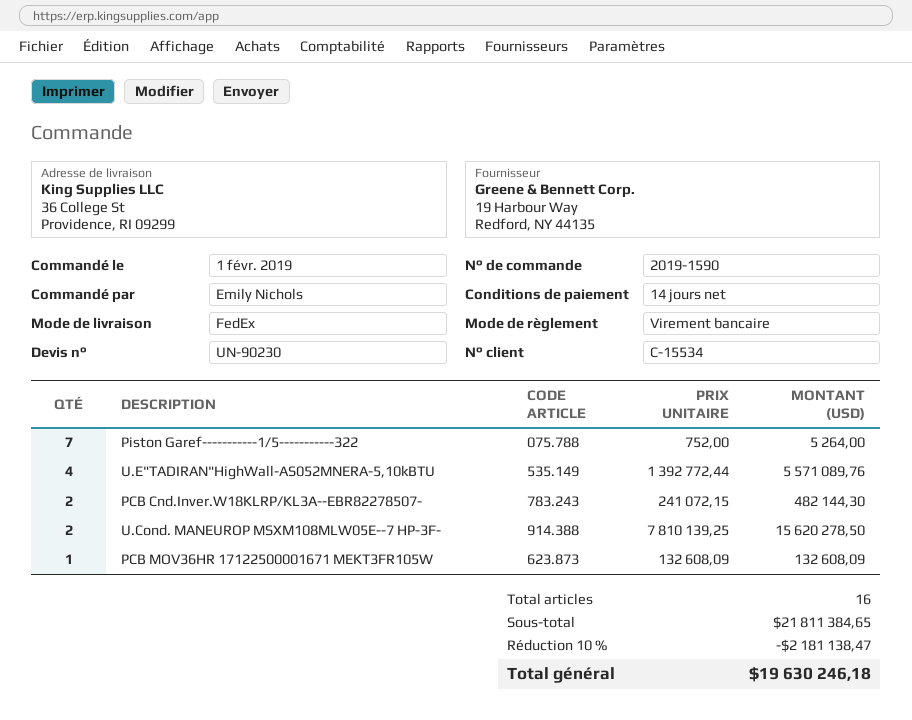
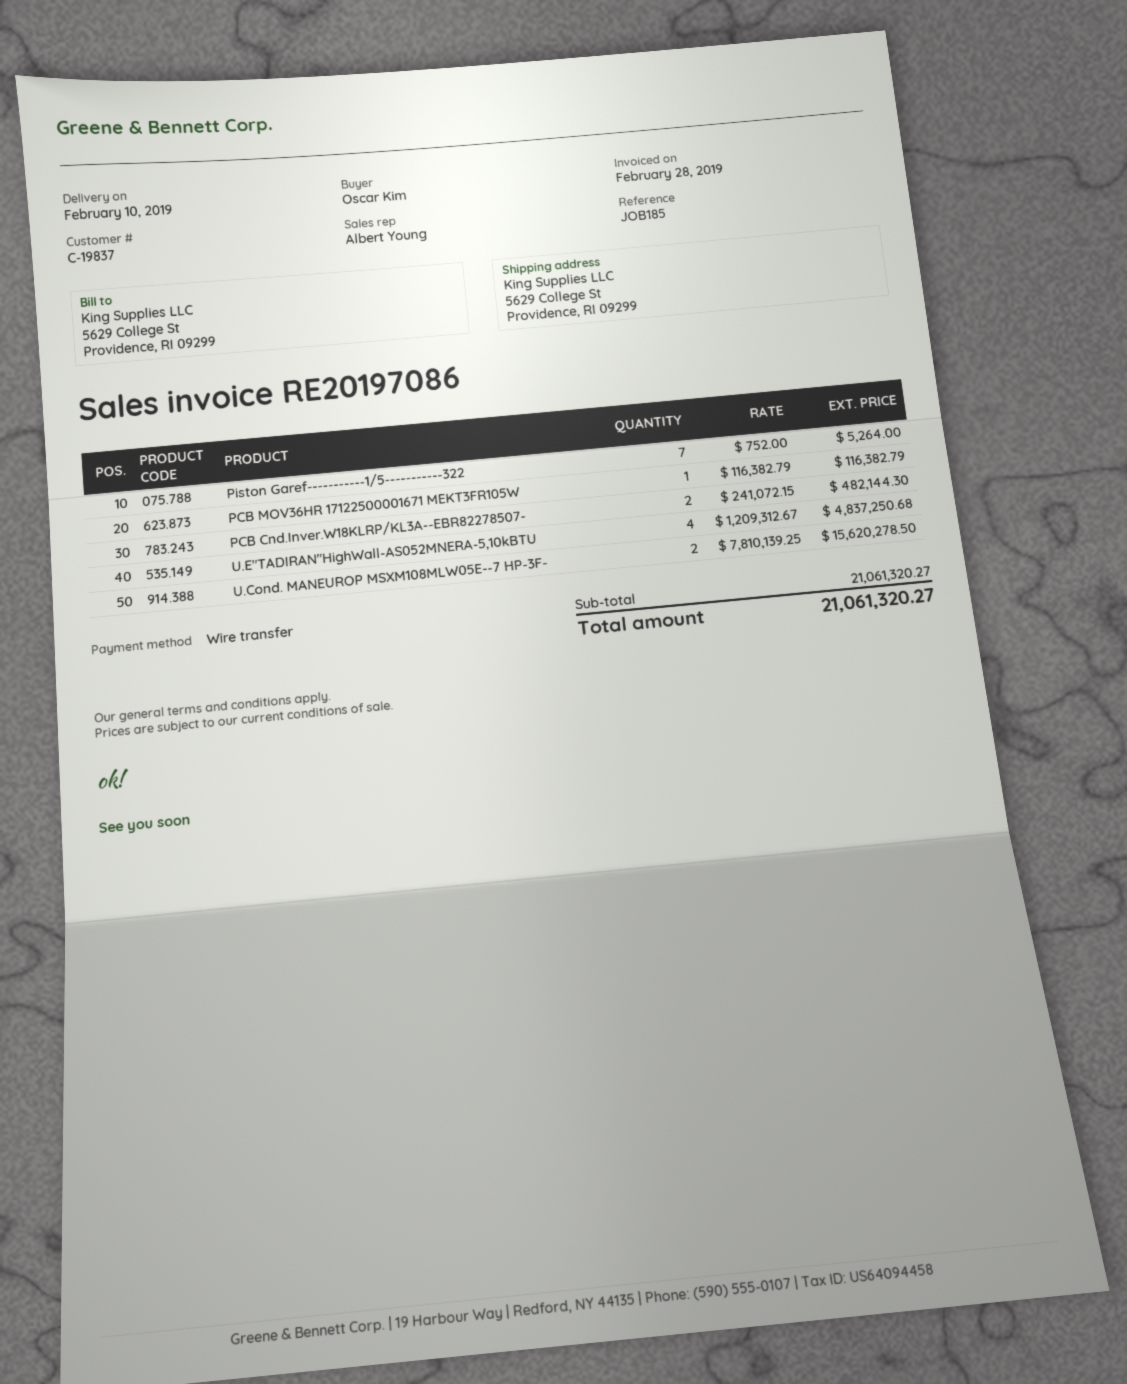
customer number: C-15534 -> C-19837
ordered by: Emily Nichols -> Oscar Kim
ship to: 36 College St, Providence, RI 09299 -> 5629 College St, Providence, RI 09299
U.E"TADIRAN"HighWall-AS052MNERA-5,10kBTU: 4 x 1392772.44 = 5571089.76 -> 4 x 1209312.67 = 4837250.68
PCB MOV36HR 17122500001671 MEKT3FR105W: 1 x 132608.09 = 132608.09 -> 1 x 116382.79 = 116382.79
subtotal: 21811384.65 -> 21061320.27
discount: 10% = 2181138.47 -> none
total: 19630246.18 -> 21061320.27

